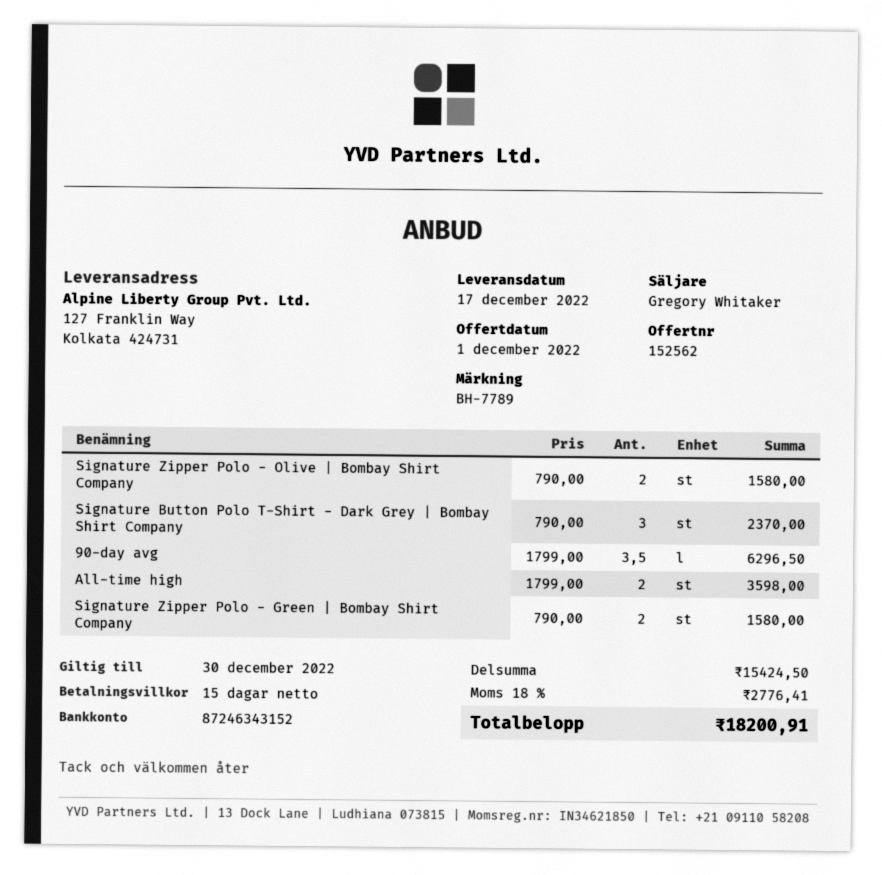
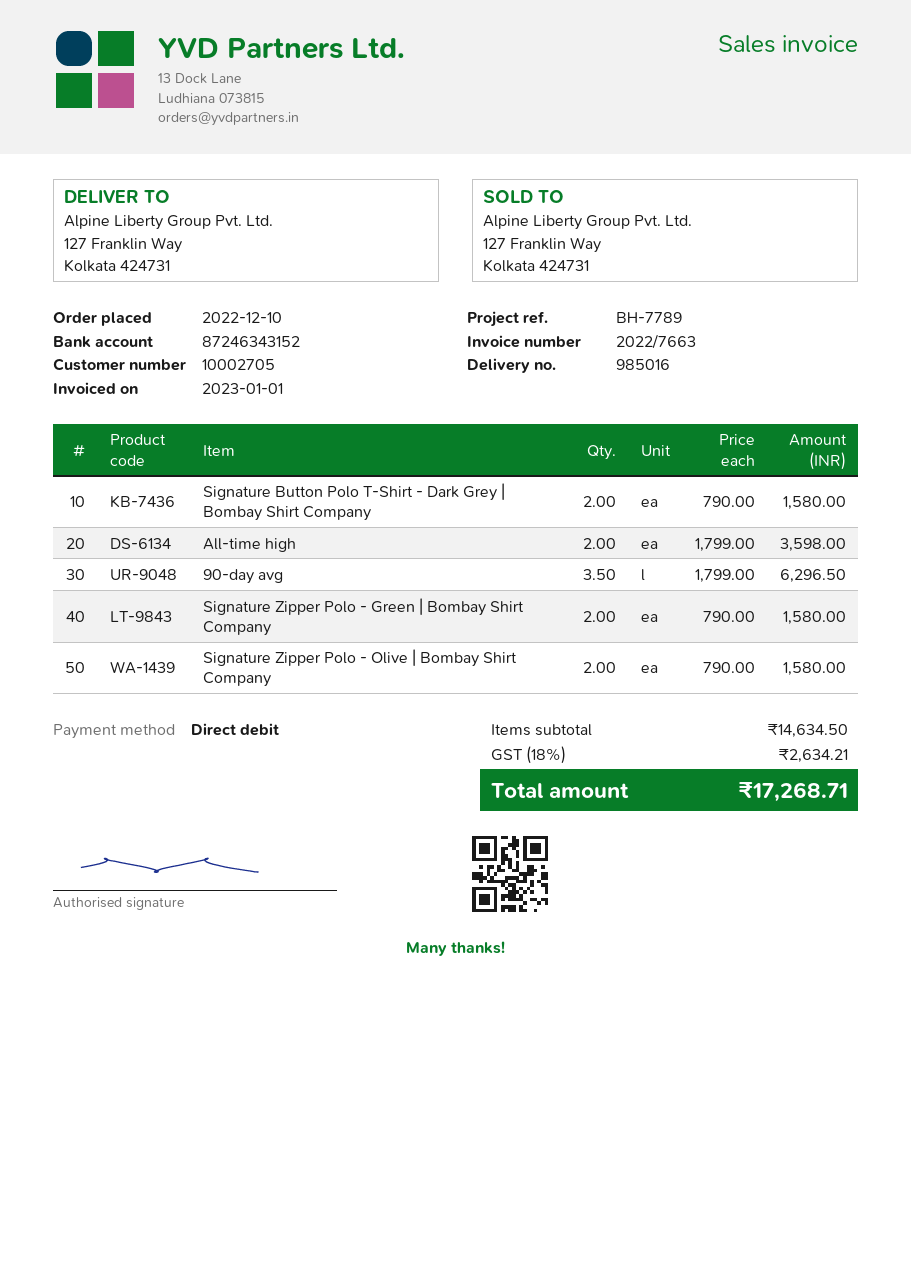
Signature Button Polo T-Shirt - Dark Grey | Bombay Shirt Company: 3 x 790.00 = 2370.00 -> 2 x 790.00 = 1580.00
subtotal: 15424.50 -> 14634.50
tax: 18% = 2776.41 -> 18% = 2634.21
total: 18200.91 -> 17268.71

